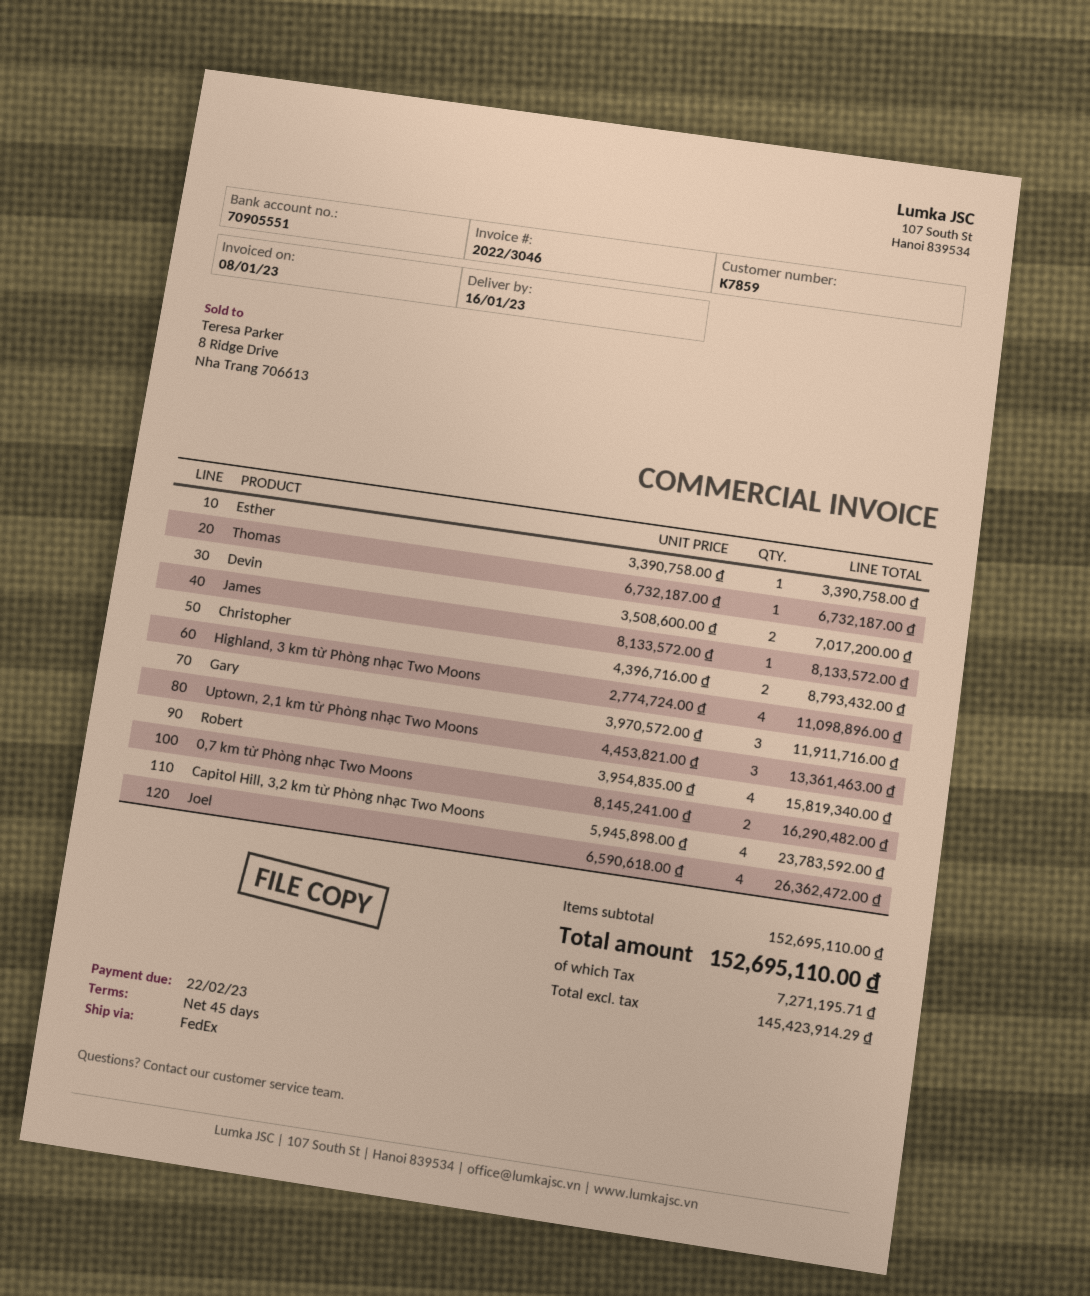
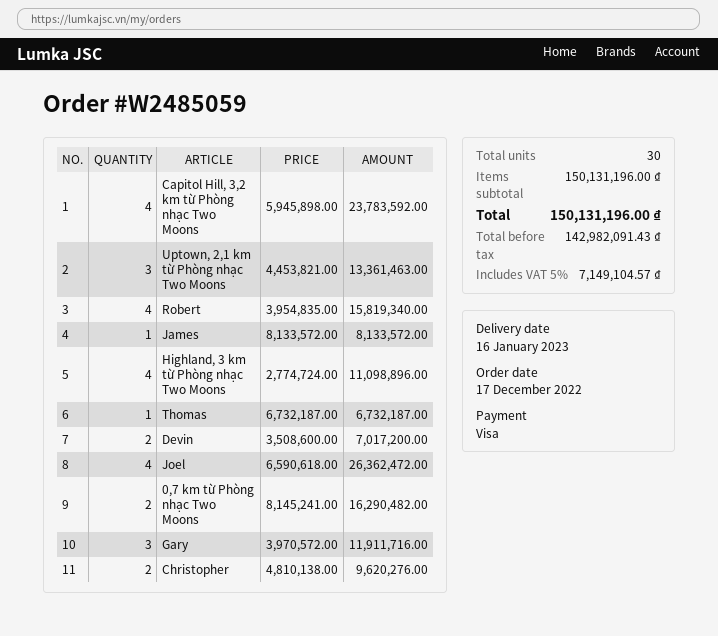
Esther: 1 x 3390758.00 = 3390758.00 -> none
Christopher: 2 x 4396716.00 = 8793432.00 -> 2 x 4810138.00 = 9620276.00
subtotal: 152695110.00 -> 150131196.00
net: 145423914.29 -> 142982091.43
tax: 7271195.71 -> 7149104.57
total: 152695110.00 -> 150131196.00

